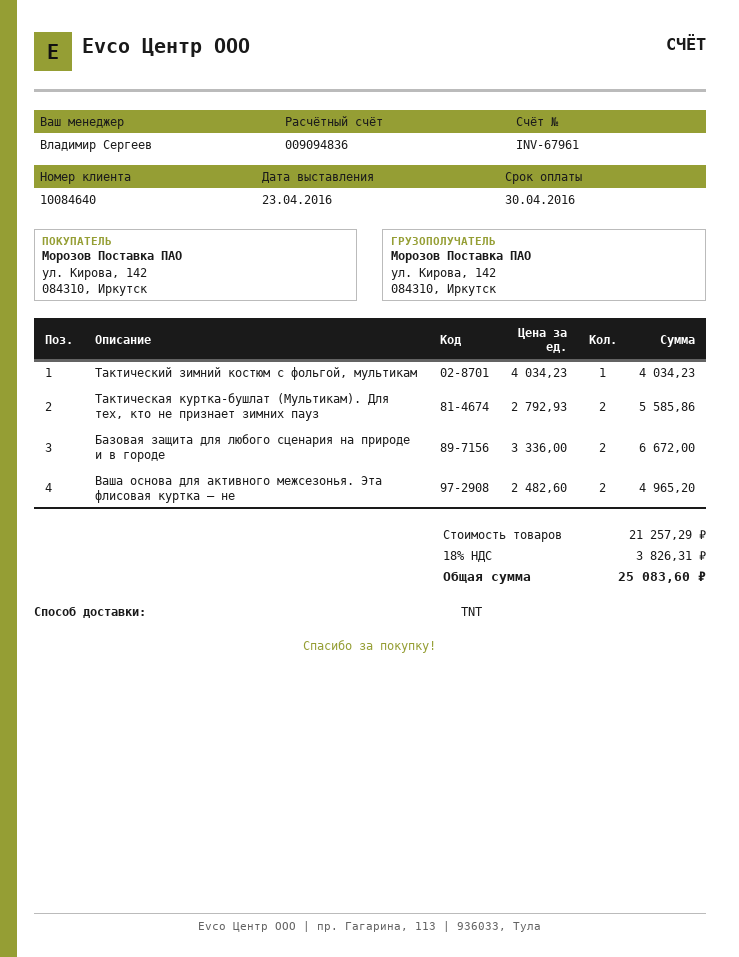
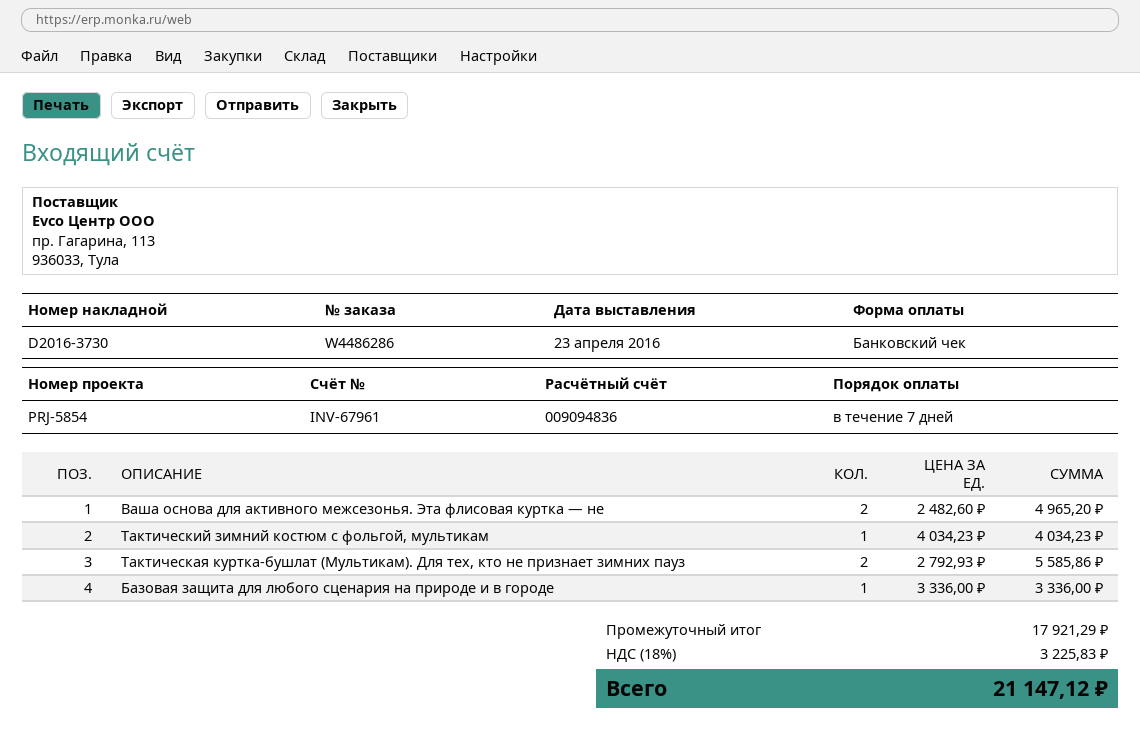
Базовая защита для любого сценария на природе и в городе: 2 x 3336.00 = 6672.00 -> 1 x 3336.00 = 3336.00
subtotal: 21257.29 -> 17921.29
tax: 18% = 3826.31 -> 18% = 3225.83
total: 25083.60 -> 21147.12

